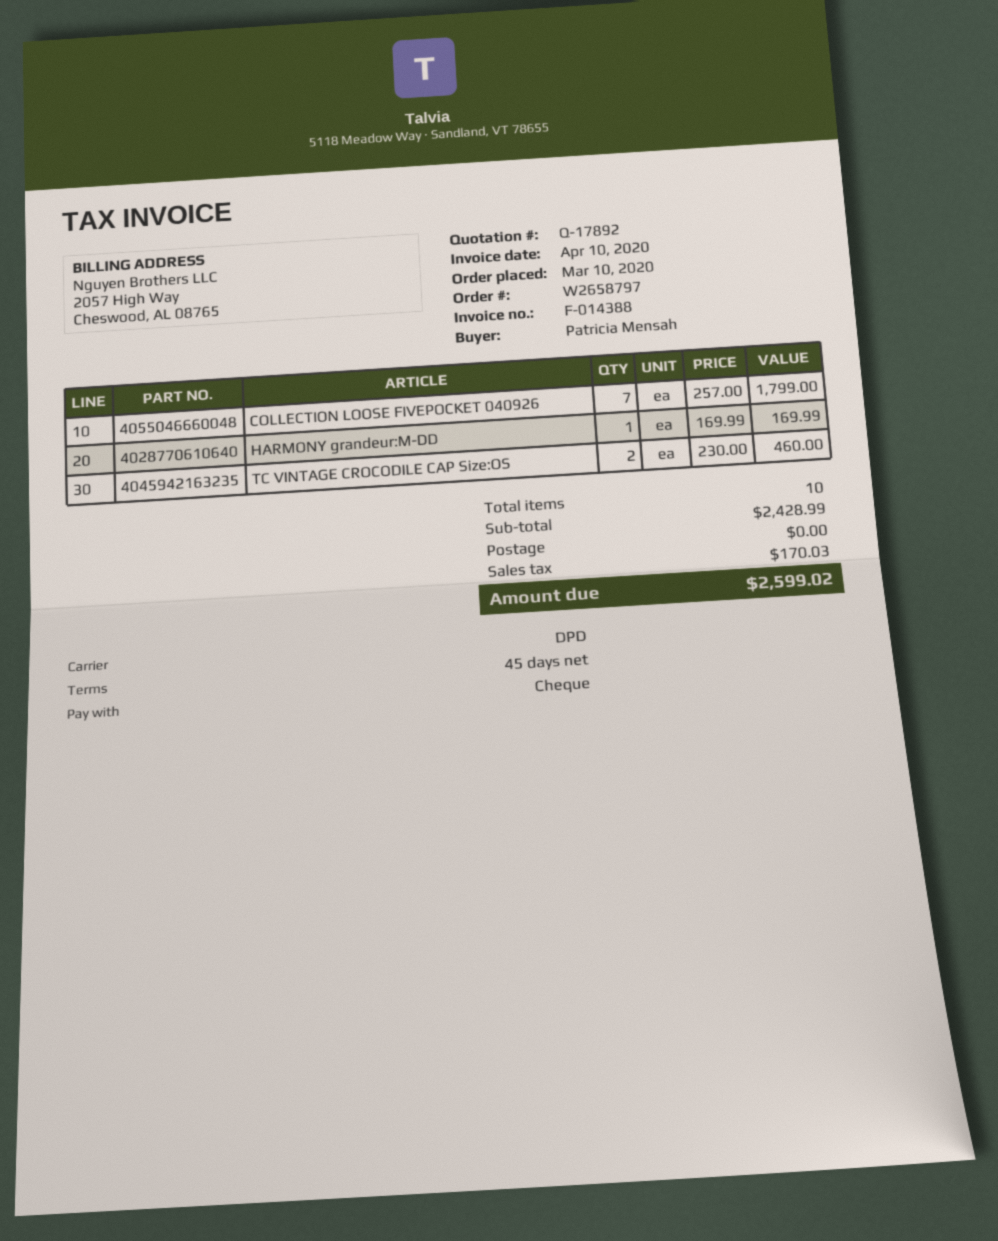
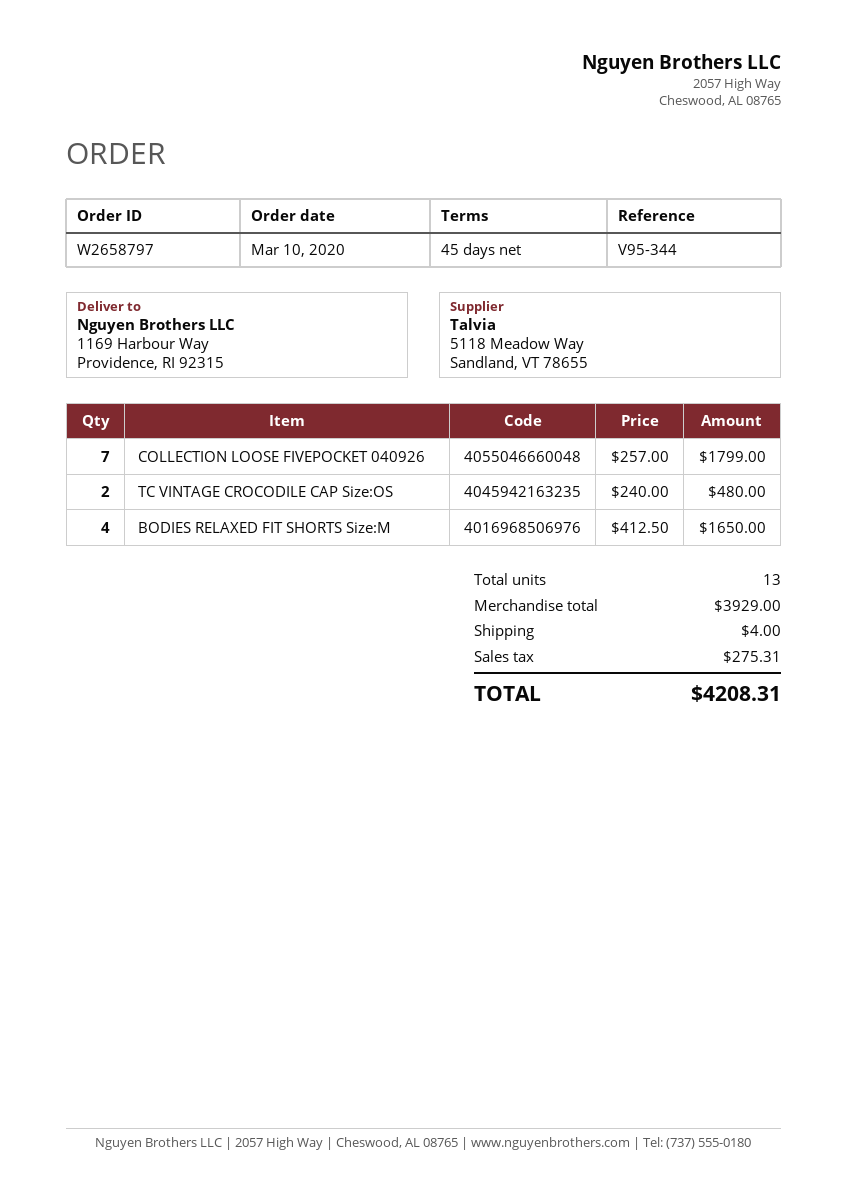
HARMONY grandeur:M-DD: 1 x 169.99 = 169.99 -> none
TC VINTAGE CROCODILE CAP Size:OS: 2 x 230.00 = 460.00 -> 2 x 240.00 = 480.00
BODIES RELAXED FIT SHORTS Size:M: none -> 4 x 412.50 = 1650.00
total quantity: 10 -> 13
subtotal: 2428.99 -> 3929.00
shipping: 0.00 -> 4.00
tax: 170.03 -> 275.31
total: 2599.02 -> 4208.31

